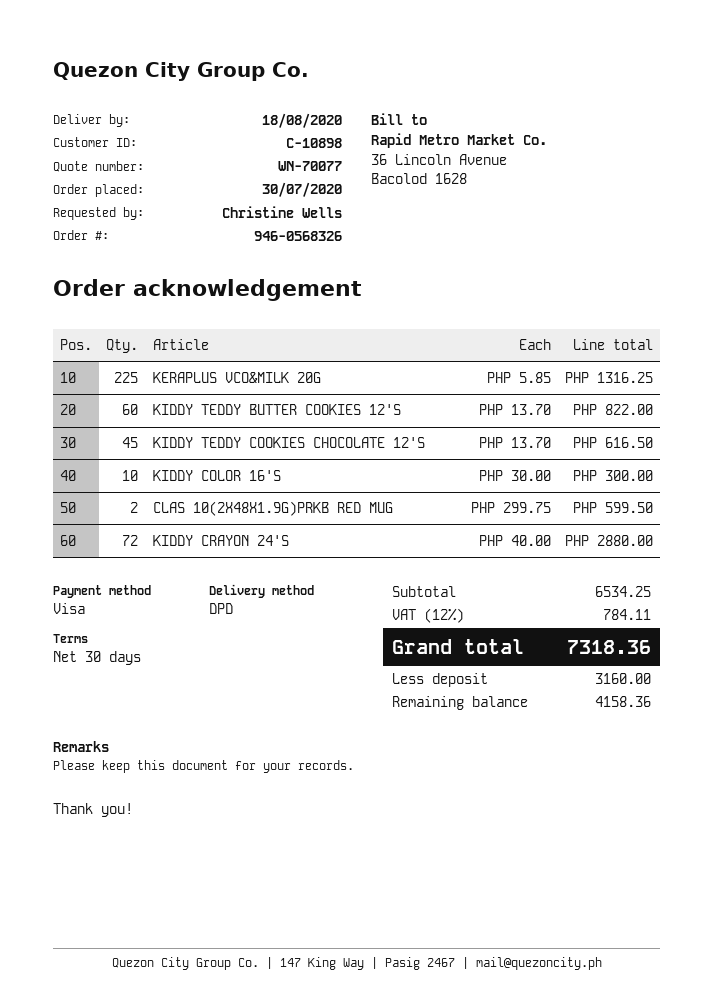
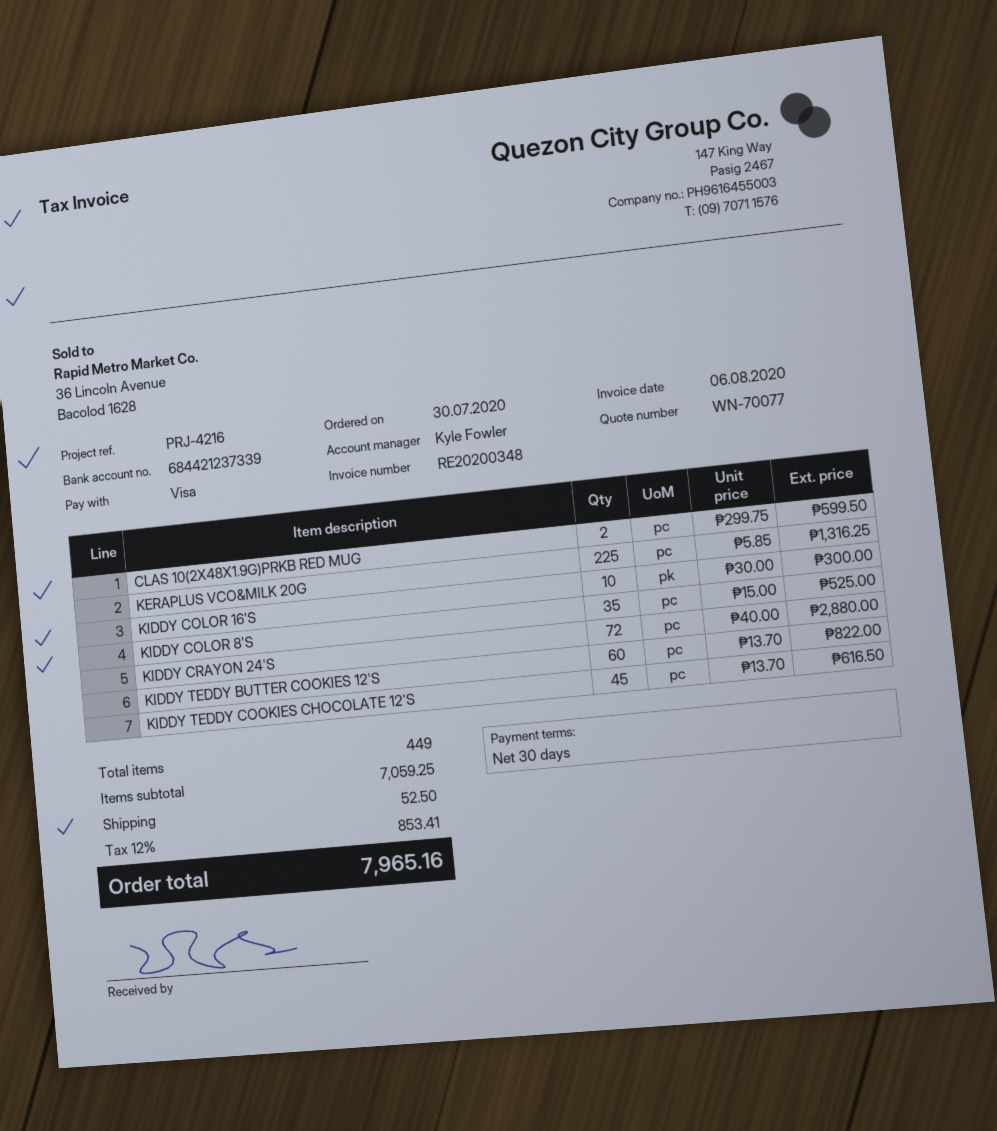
KIDDY COLOR 8'S: none -> 35 x 15.00 = 525.00
subtotal: 6534.25 -> 7059.25
shipping: none -> 52.50
tax: 12% = 784.11 -> 12% = 853.41
total: 7318.36 -> 7965.16

